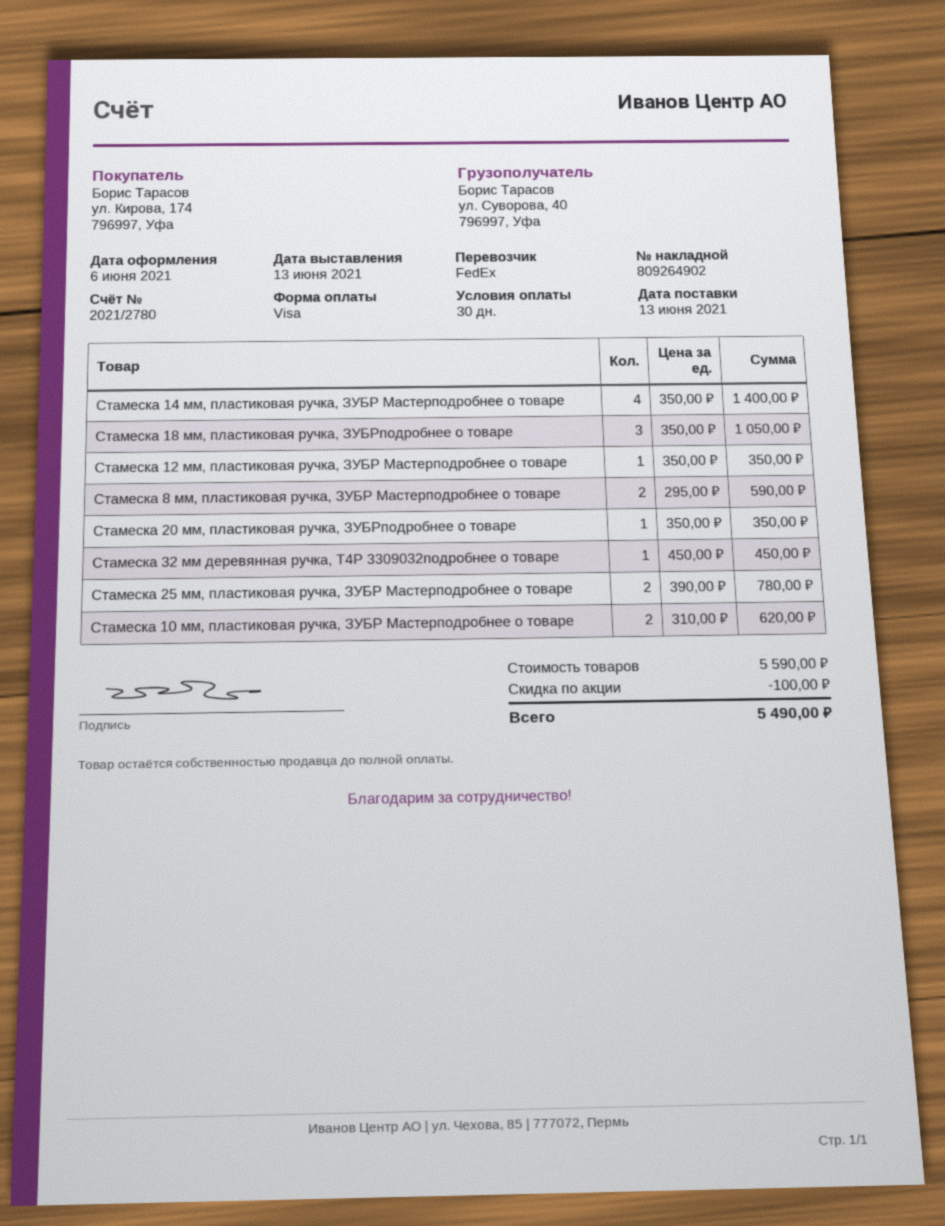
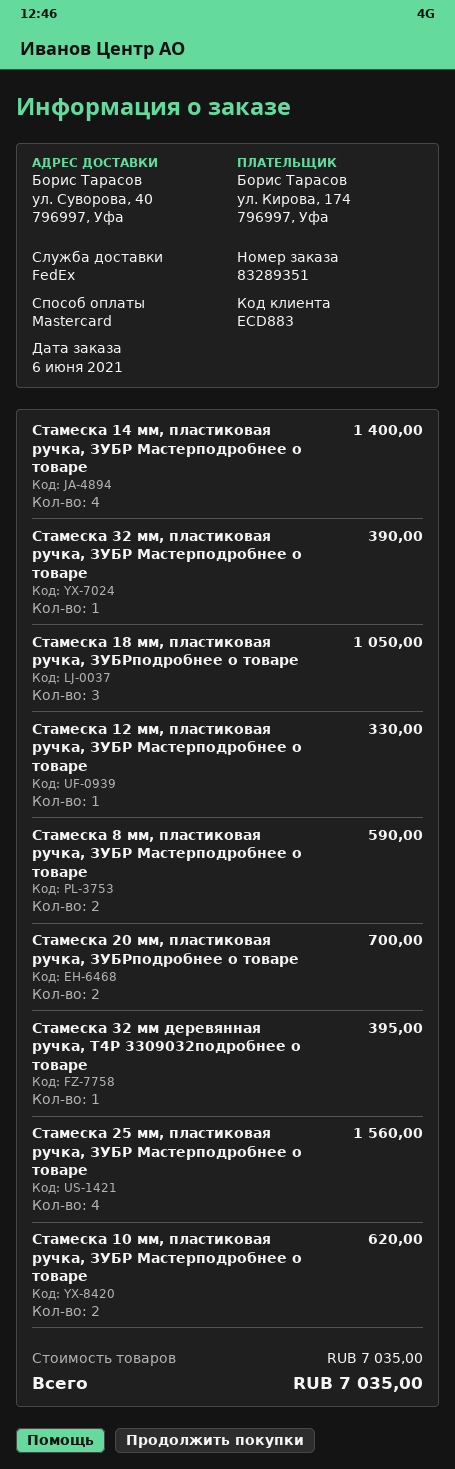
payment method: Visa -> Mastercard
Стамеска 12 мм, пластиковая ручка, ЗУБР Мастерподробнее о товаре: 1 for 350.00 -> 1 for 330.00
Стамеска 20 мм, пластиковая ручка, ЗУБРподробнее о товаре: 1 for 350.00 -> 2 for 700.00
Стамеска 32 мм деревянная ручка, T4P 3309032подробнее о товаре: 1 for 450.00 -> 1 for 395.00
Стамеска 25 мм, пластиковая ручка, ЗУБР Мастерподробнее о товаре: 2 for 780.00 -> 4 for 1560.00
Стамеска 32 мм, пластиковая ручка, ЗУБР Мастерподробнее о товаре: none -> 1 for 390.00
subtotal: 5590.00 -> 7035.00
discount: 100.00 -> none
total: 5490.00 -> 7035.00

